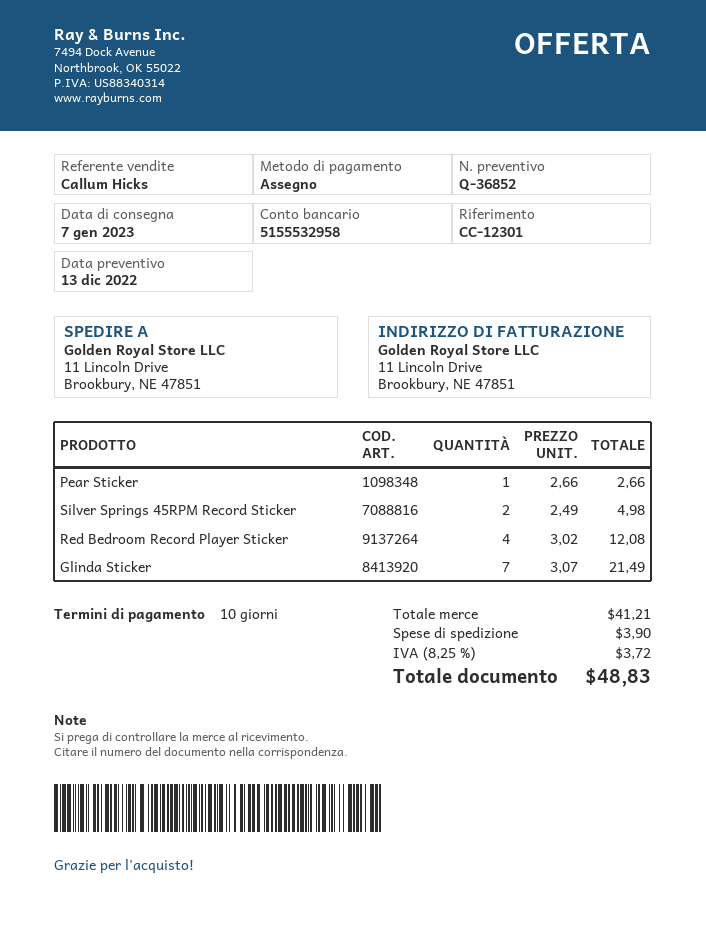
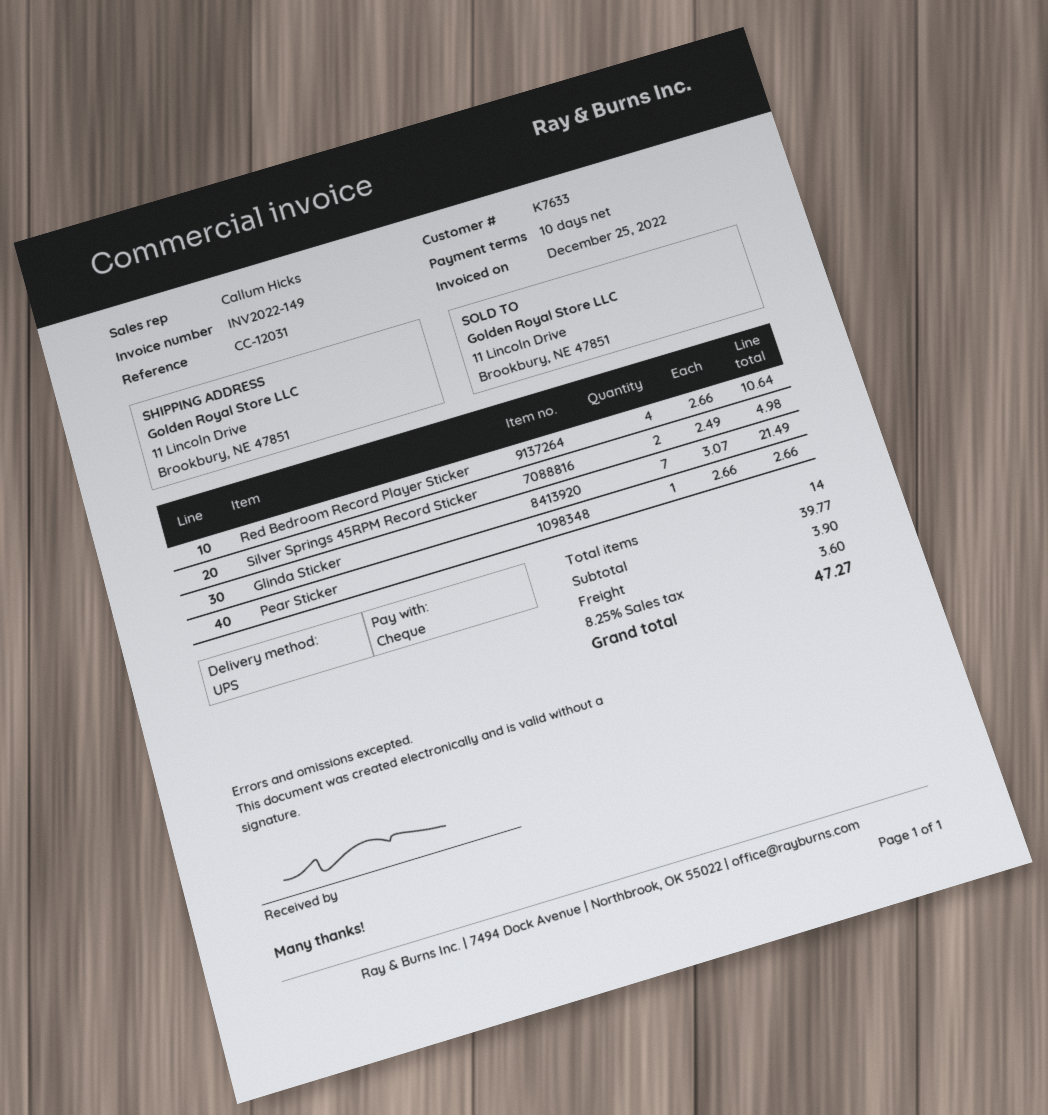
reference: CC-12301 -> CC-12031
Red Bedroom Record Player Sticker: 4 x 3.02 = 12.08 -> 4 x 2.66 = 10.64
subtotal: 41.21 -> 39.77
tax: 8.25% = 3.72 -> 8.25% = 3.60
total: 48.83 -> 47.27

